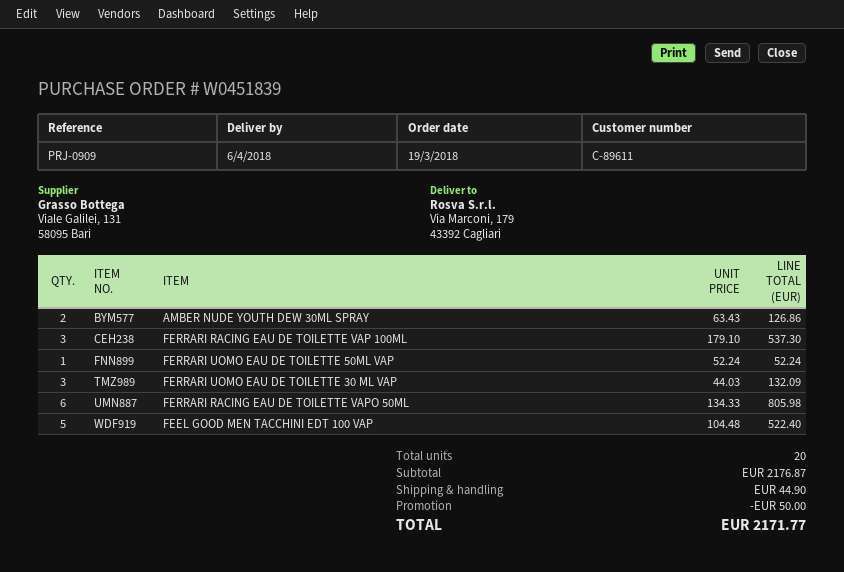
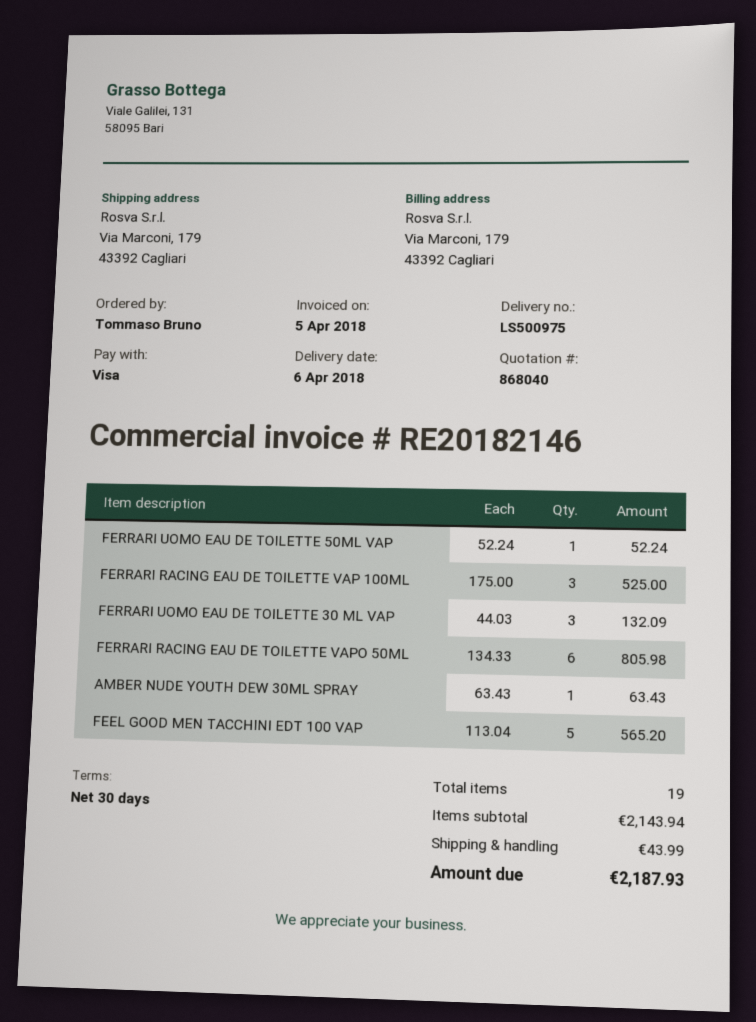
AMBER NUDE YOUTH DEW 30ML SPRAY: 2 x 63.43 = 126.86 -> 1 x 63.43 = 63.43
FERRARI RACING EAU DE TOILETTE VAP 100ML: 3 x 179.10 = 537.30 -> 3 x 175.00 = 525.00
FEEL GOOD MEN TACCHINI EDT 100 VAP: 5 x 104.48 = 522.40 -> 5 x 113.04 = 565.20
total quantity: 20 -> 19
subtotal: 2176.87 -> 2143.94
discount: 50.00 -> none
shipping: 44.90 -> 43.99
total: 2171.77 -> 2187.93

